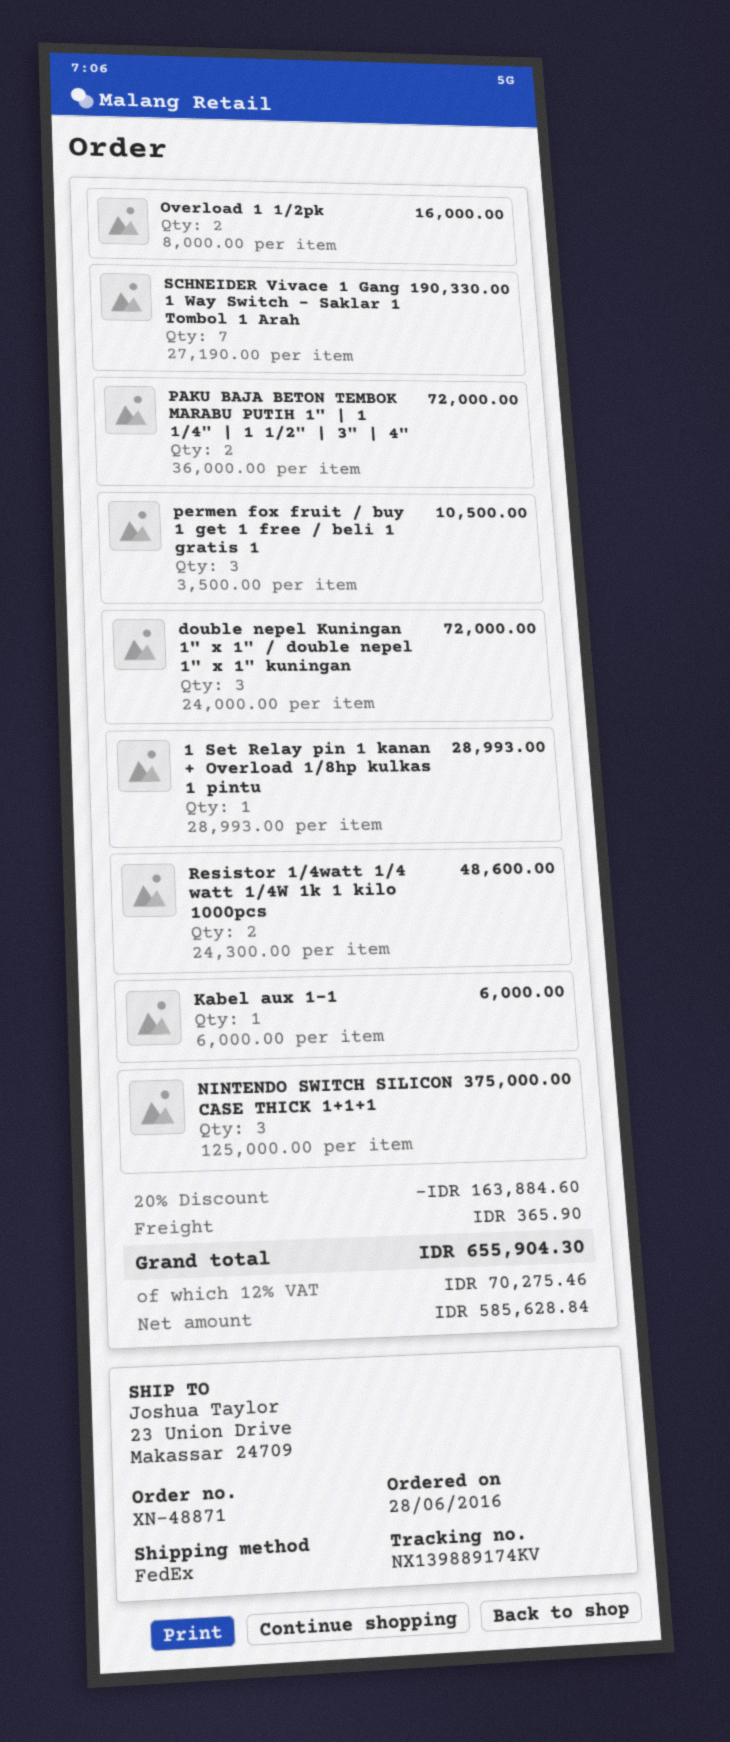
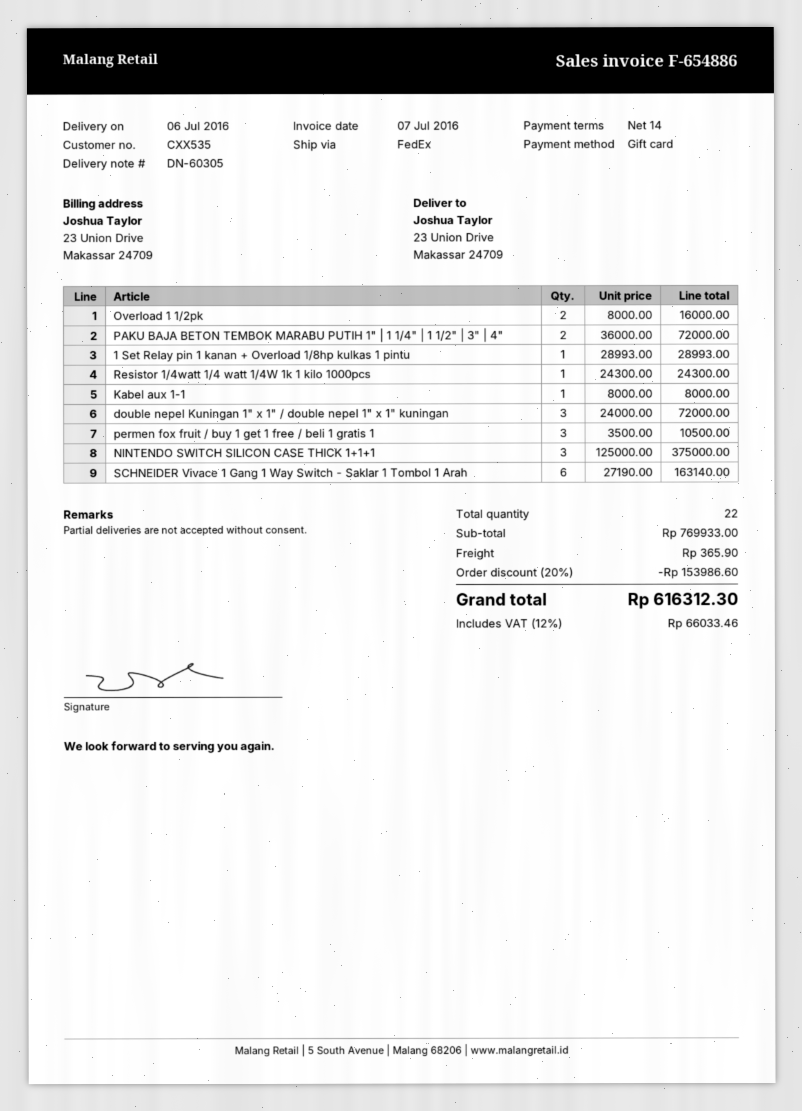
SCHNEIDER Vivace 1 Gang 1 Way Switch - Saklar 1 Tombol 1 Arah: 7 x 27190.00 = 190330.00 -> 6 x 27190.00 = 163140.00
Resistor 1/4watt 1/4 watt 1/4W 1k 1 kilo 1000pcs: 2 x 24300.00 = 48600.00 -> 1 x 24300.00 = 24300.00
Kabel aux 1-1: 1 x 6000.00 = 6000.00 -> 1 x 8000.00 = 8000.00
discount: 20% = 163884.60 -> 20% = 153986.60
tax: 12% = 70275.46 -> 12% = 66033.46
total: 655904.30 -> 616312.30

